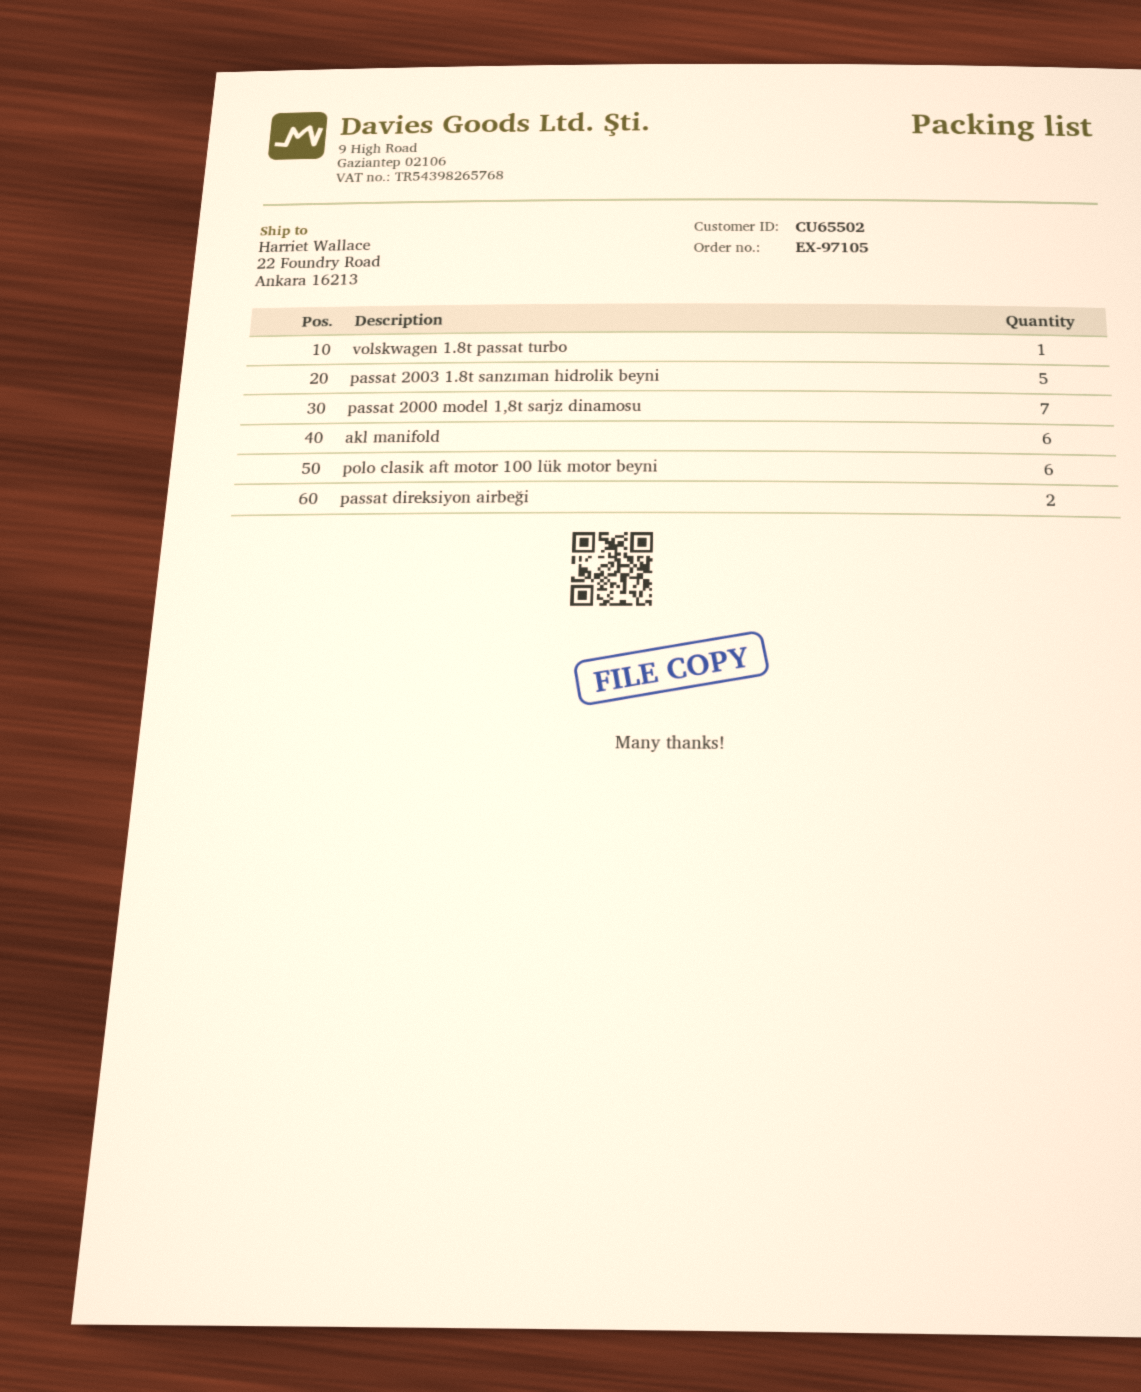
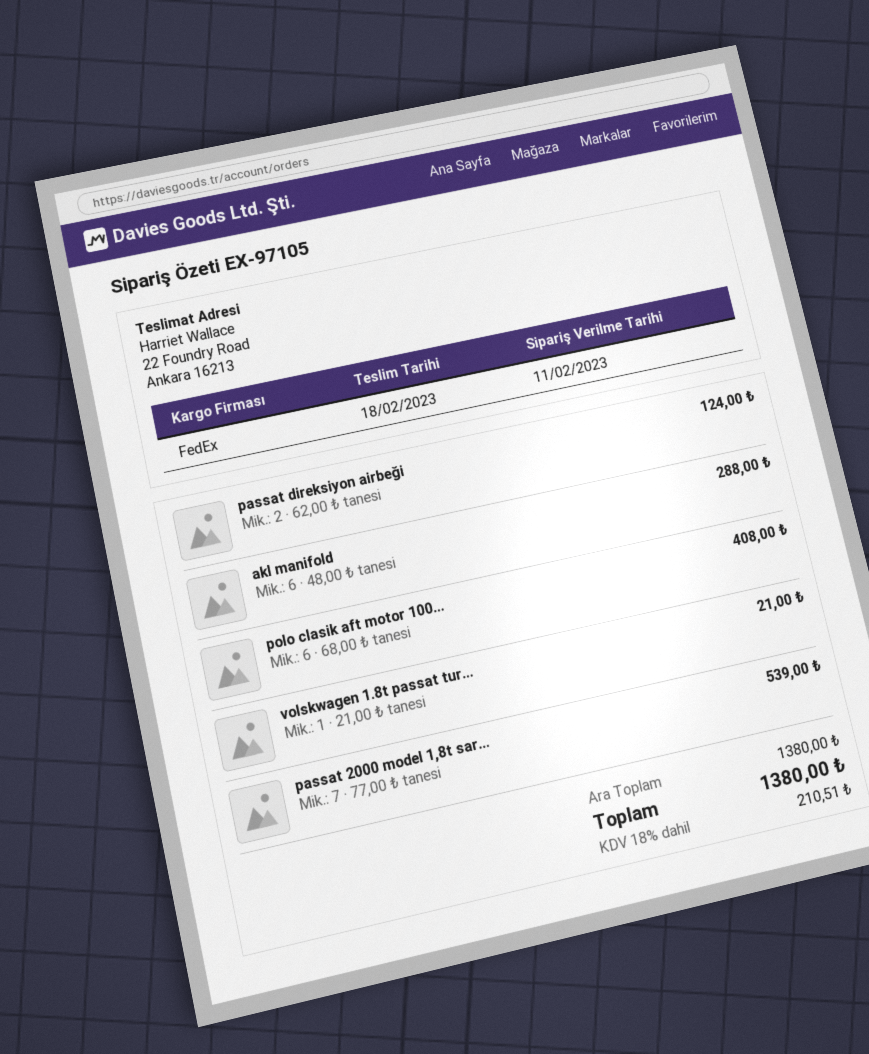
passat 2003 1.8t sanzıman hidrolik beyni: 5 -> none

